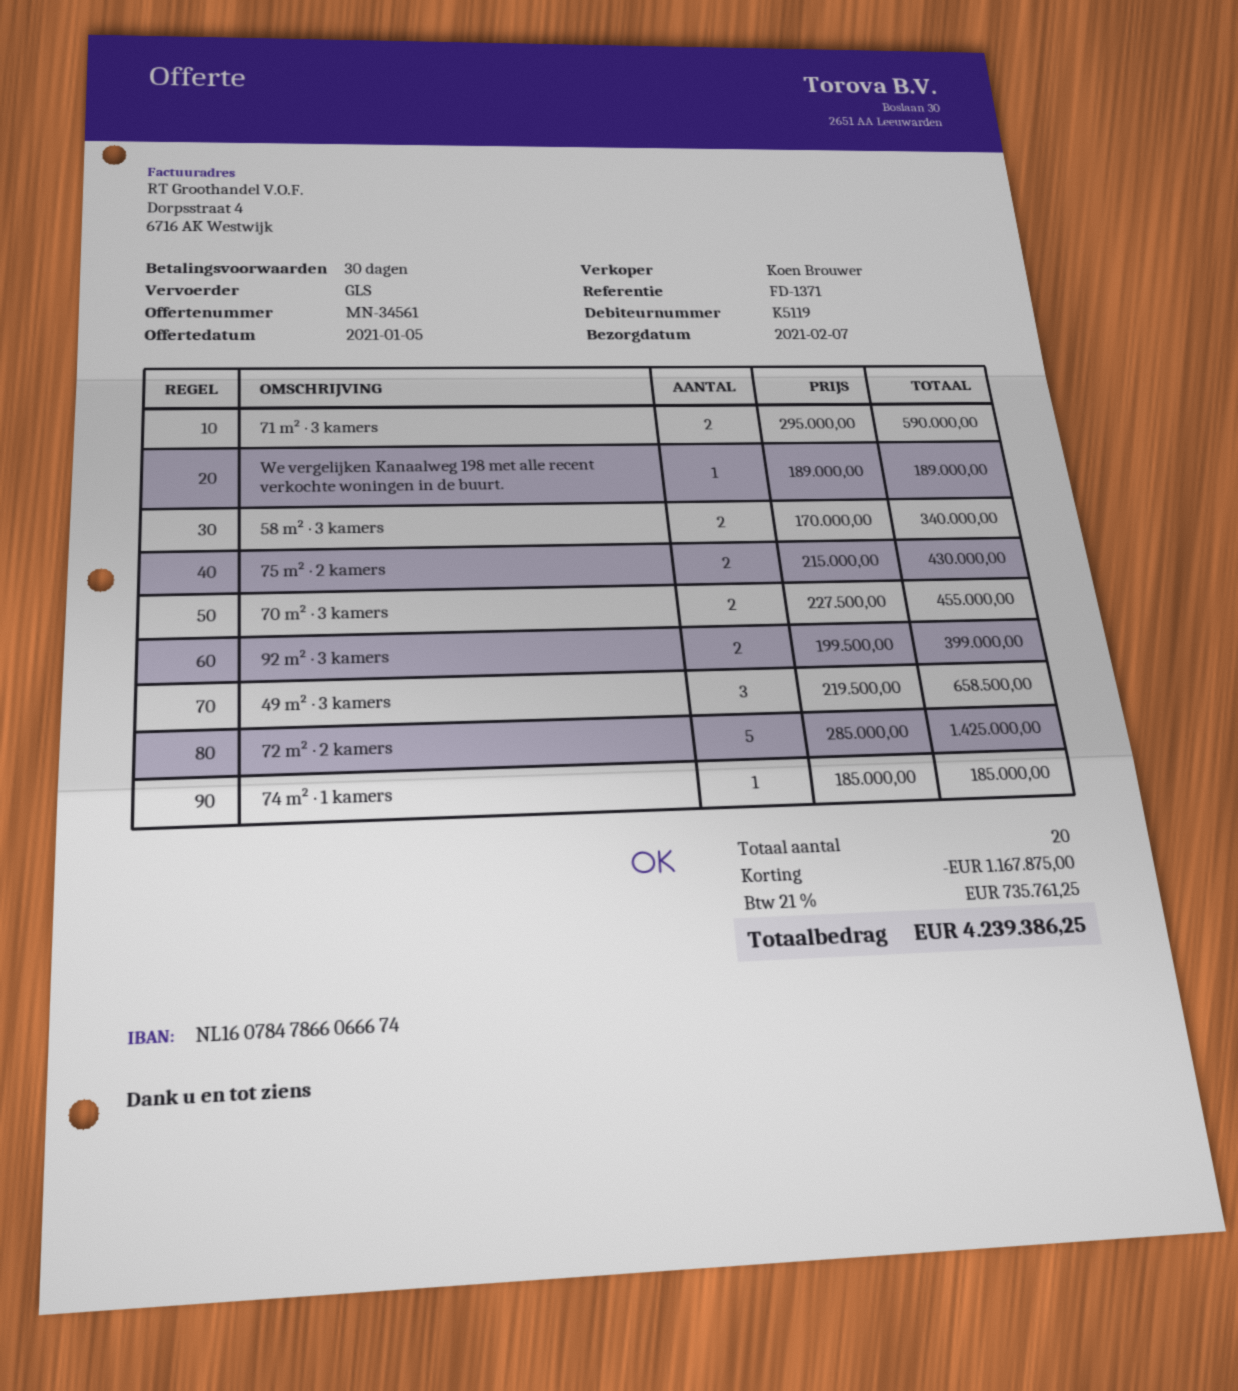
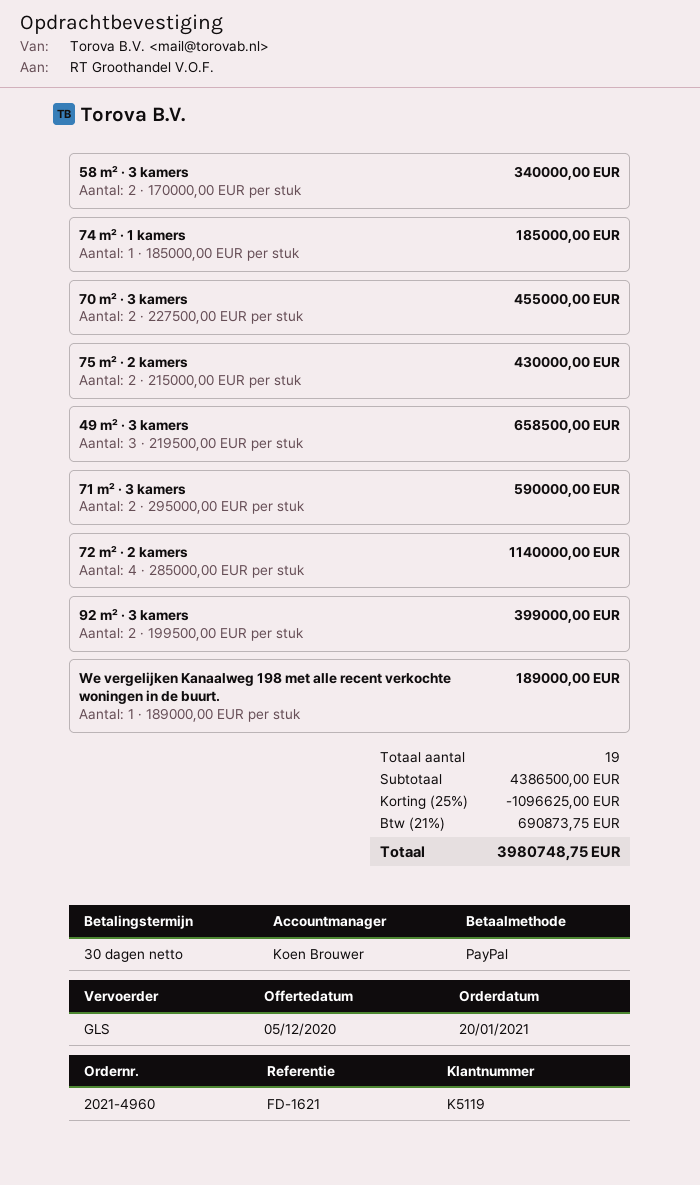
quote date: 2021-01-05 -> 2020-12-05
reference: FD-1371 -> FD-1621
72 m² · 2 kamers: 5 x 285000.00 = 1425000.00 -> 4 x 285000.00 = 1140000.00
total quantity: 20 -> 19
discount: 1167875.00 -> 1096625.00
tax: 21% = 735761.25 -> 21% = 690873.75
total: 4239386.25 -> 3980748.75

